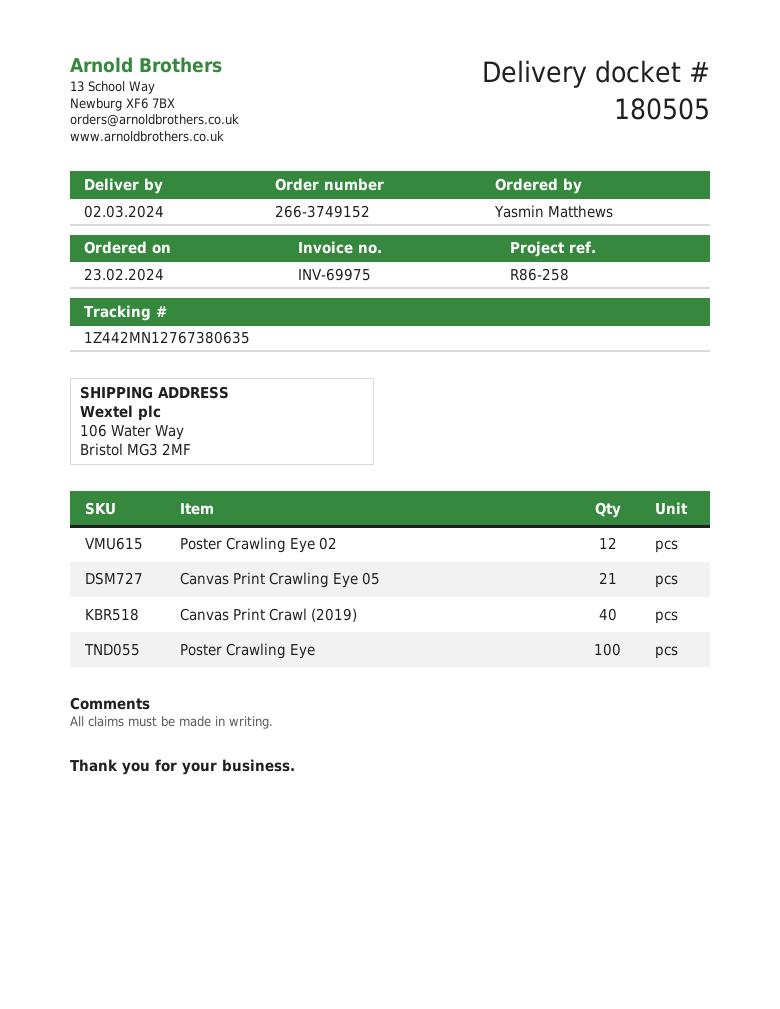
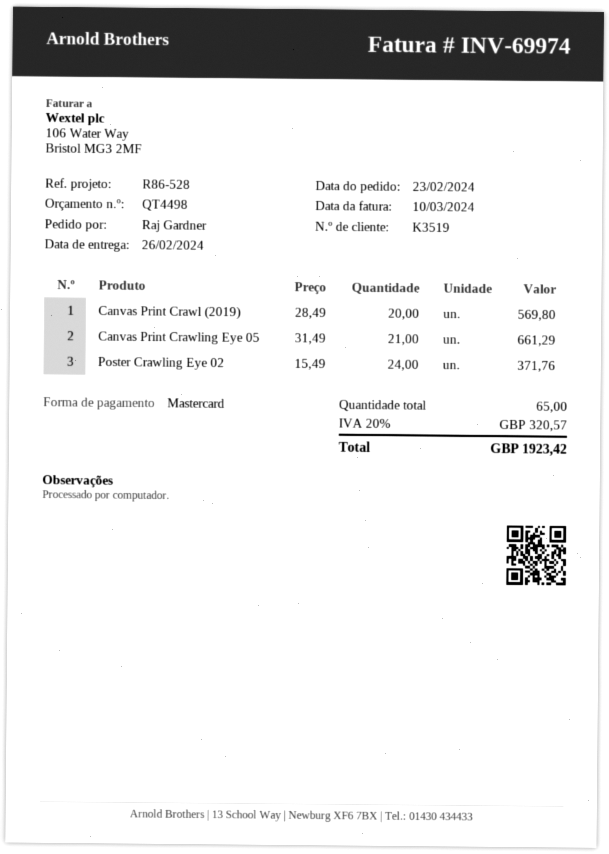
delivery date: 2024-03-02 -> 2024-02-26
invoice number: INV-69975 -> INV-69974
reference: R86-258 -> R86-528
ordered by: Yasmin Matthews -> Raj Gardner
Poster Crawling Eye 02: 12 -> 24
Canvas Print Crawl (2019): 40 -> 20
Poster Crawling Eye: 100 -> none

